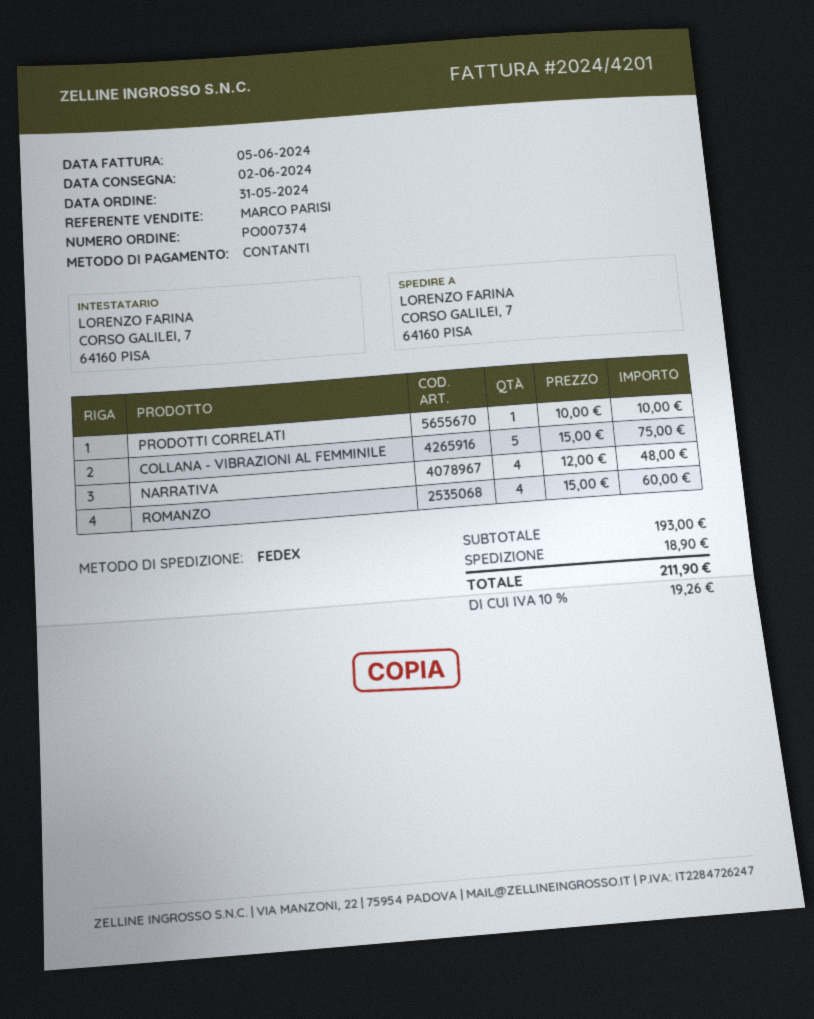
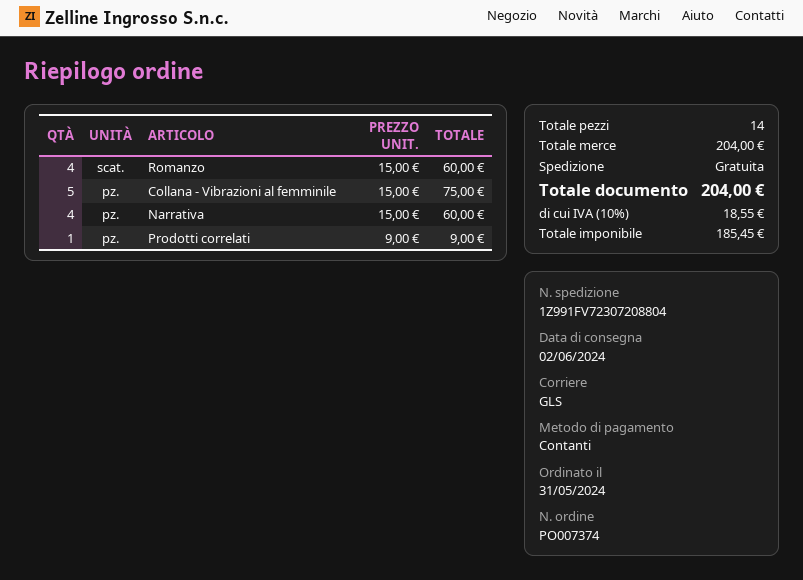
shipping method: FedEx -> GLS
PRODOTTI CORRELATI: 1 x 10.00 = 10.00 -> 1 x 9.00 = 9.00
NARRATIVA: 4 x 12.00 = 48.00 -> 4 x 15.00 = 60.00
subtotal: 193.00 -> 204.00
shipping: 18.90 -> 0.00
tax: 10% = 19.26 -> 10% = 18.55
total: 211.90 -> 204.00

